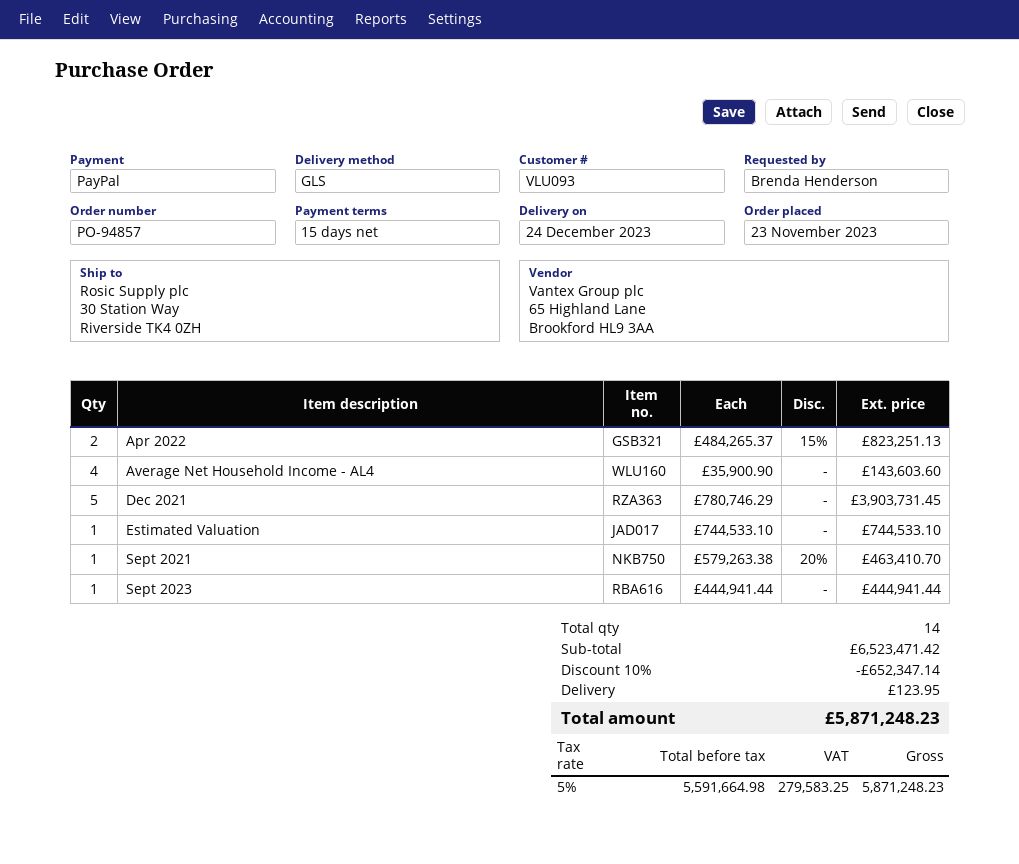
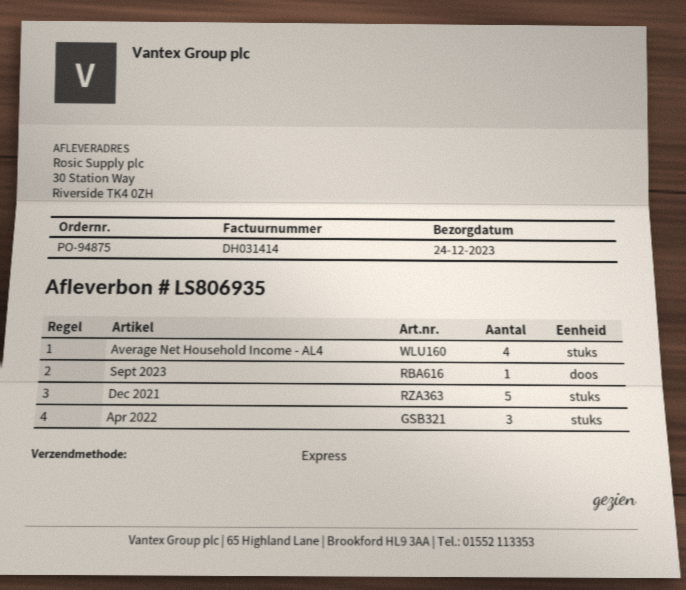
order number: PO-94857 -> PO-94875
shipping method: GLS -> express
Apr 2022: 2 -> 3
Estimated Valuation: 1 -> none
Sept 2021: 1 -> none

